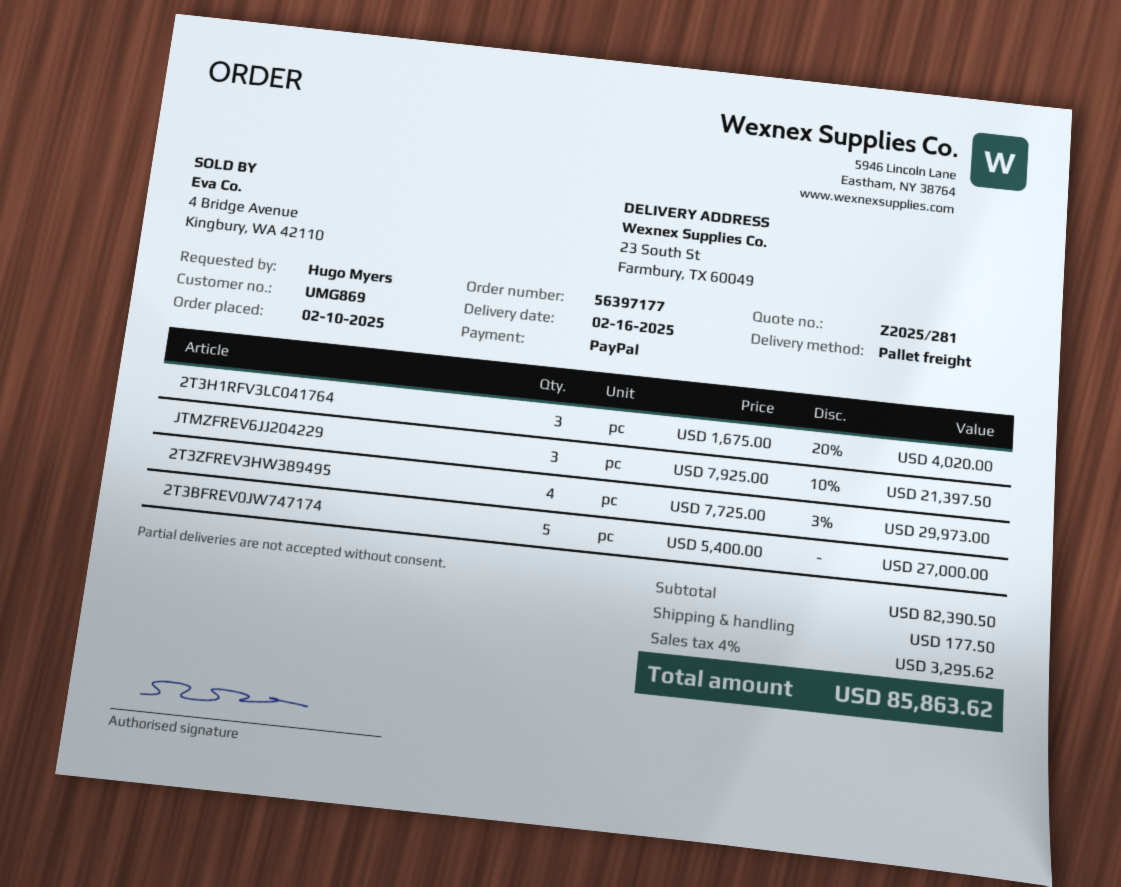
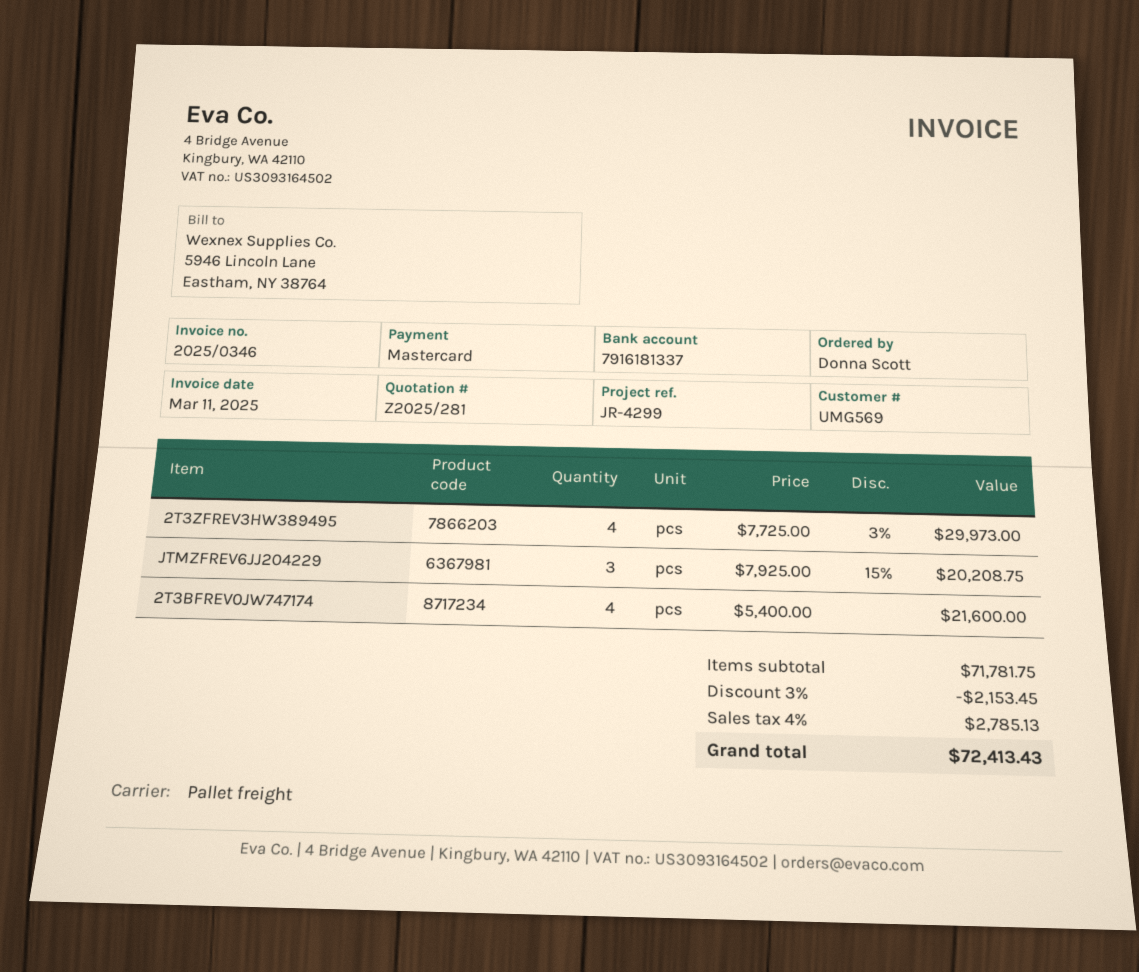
customer number: UMG869 -> UMG569
ordered by: Hugo Myers -> Donna Scott
payment method: PayPal -> Mastercard
2T3H1RFV3LC041764: 3 x 1675.00 - 20% = 4020.00 -> none
JTMZFREV6JJ204229: 3 x 7925.00 - 10% = 21397.50 -> 3 x 7925.00 - 15% = 20208.75
2T3BFREV0JW747174: 5 x 5400.00 = 27000.00 -> 4 x 5400.00 = 21600.00
subtotal: 82390.50 -> 71781.75
discount: none -> 3% = 2153.45
shipping: 177.50 -> none
tax: 4% = 3295.62 -> 4% = 2785.13
total: 85863.62 -> 72413.43

